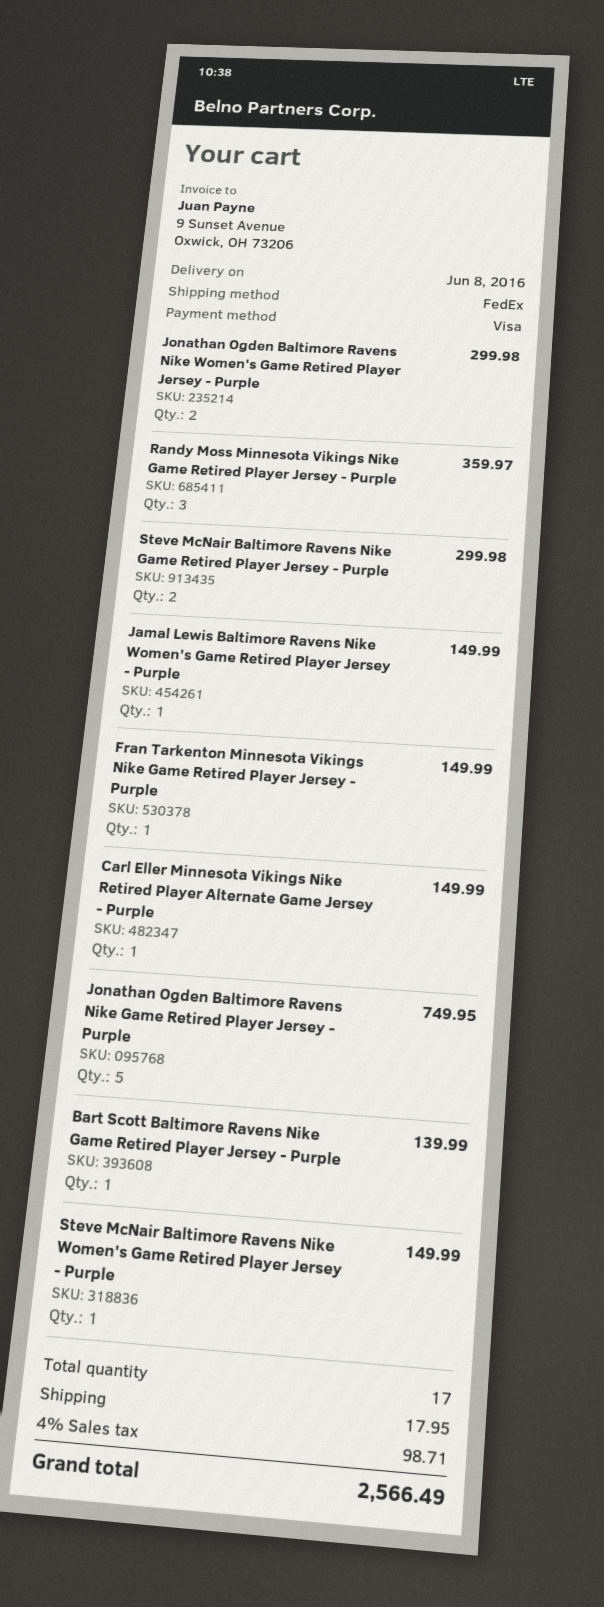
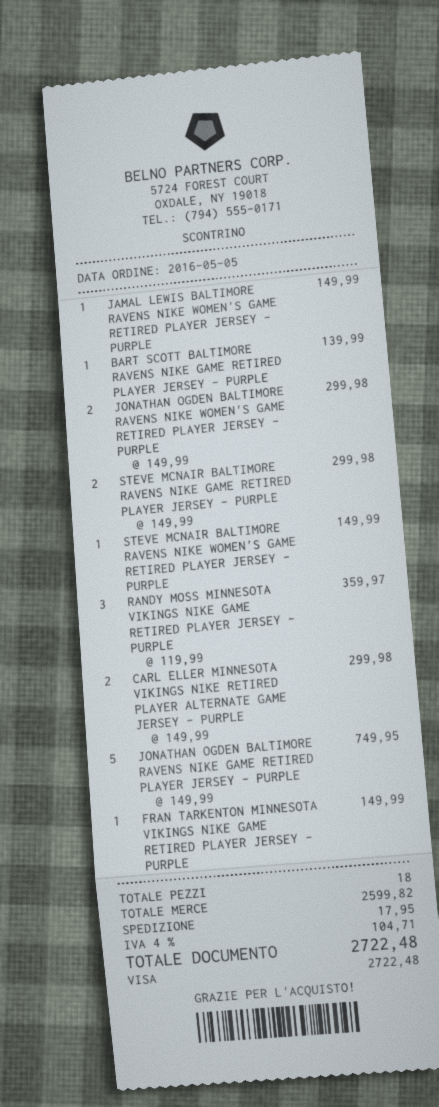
Carl Eller Minnesota Vikings Nike Retired Player Alternate Game Jersey - Purple: 1 for 149.99 -> 2 for 299.98
total quantity: 17 -> 18
tax: 4% = 98.71 -> 4% = 104.71
total: 2566.49 -> 2722.48

